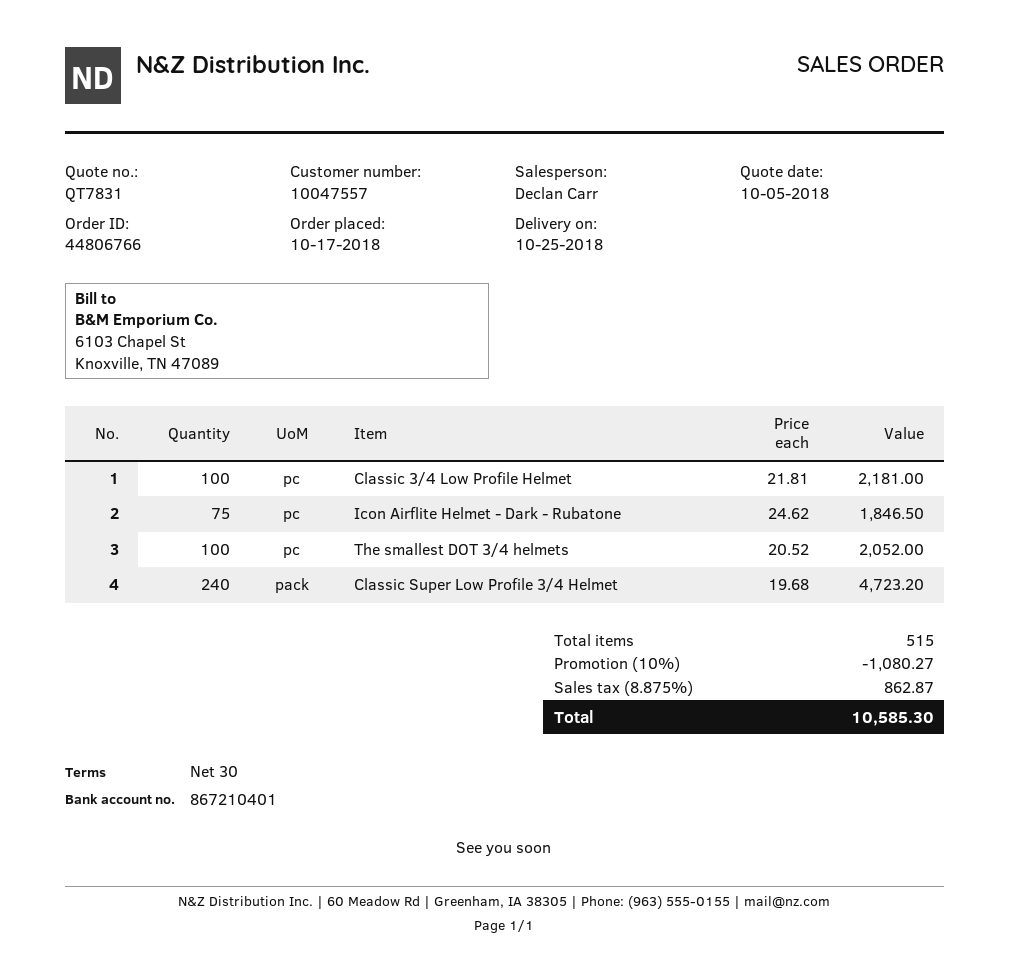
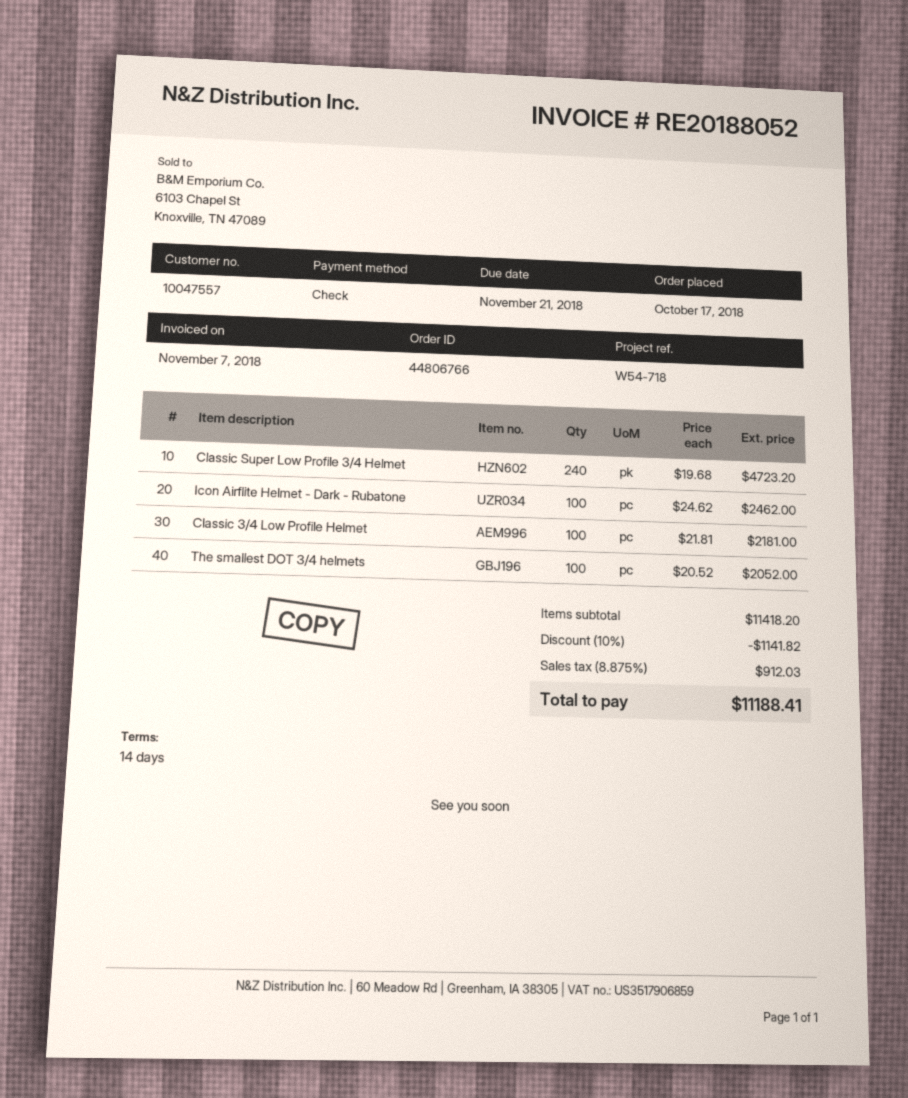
payment terms: 30 days -> 14 days
Icon Airflite Helmet - Dark - Rubatone: 75 x 24.62 = 1846.50 -> 100 x 24.62 = 2462.00
discount: 10% = 1080.27 -> 10% = 1141.82
tax: 8.875% = 862.87 -> 8.875% = 912.03
total: 10585.30 -> 11188.41

